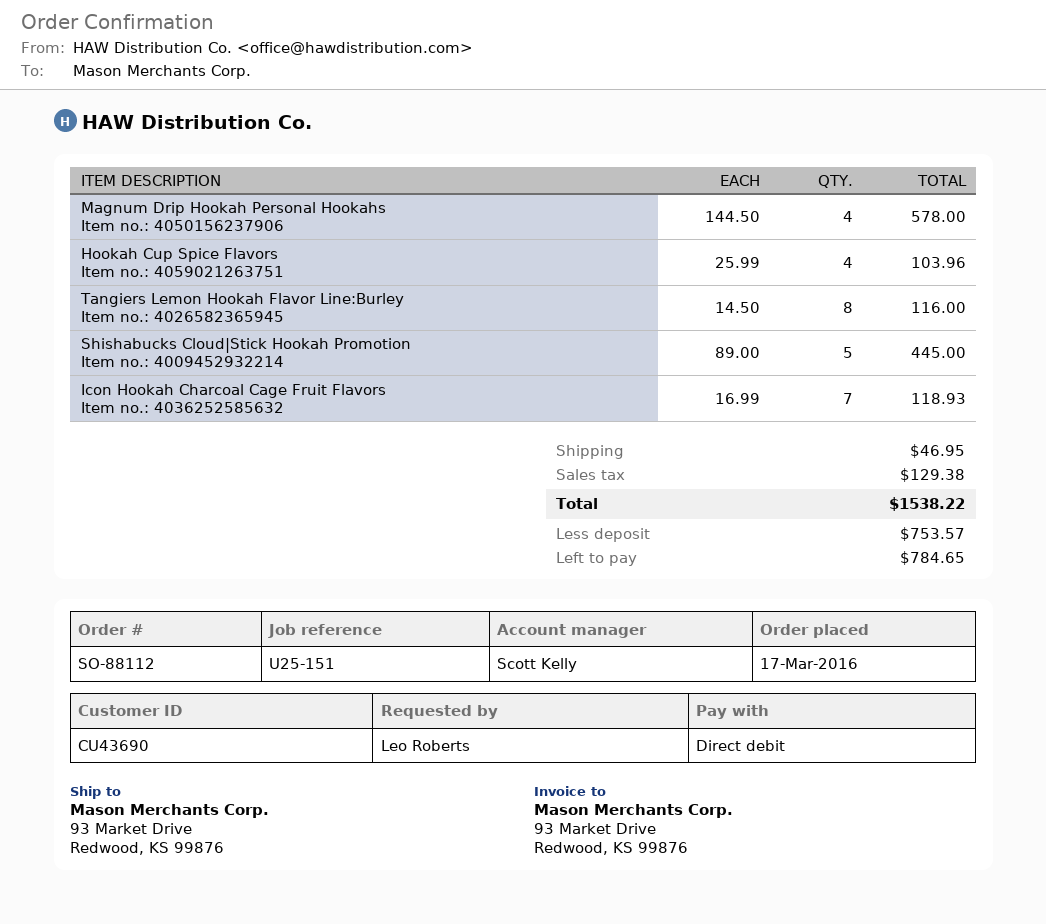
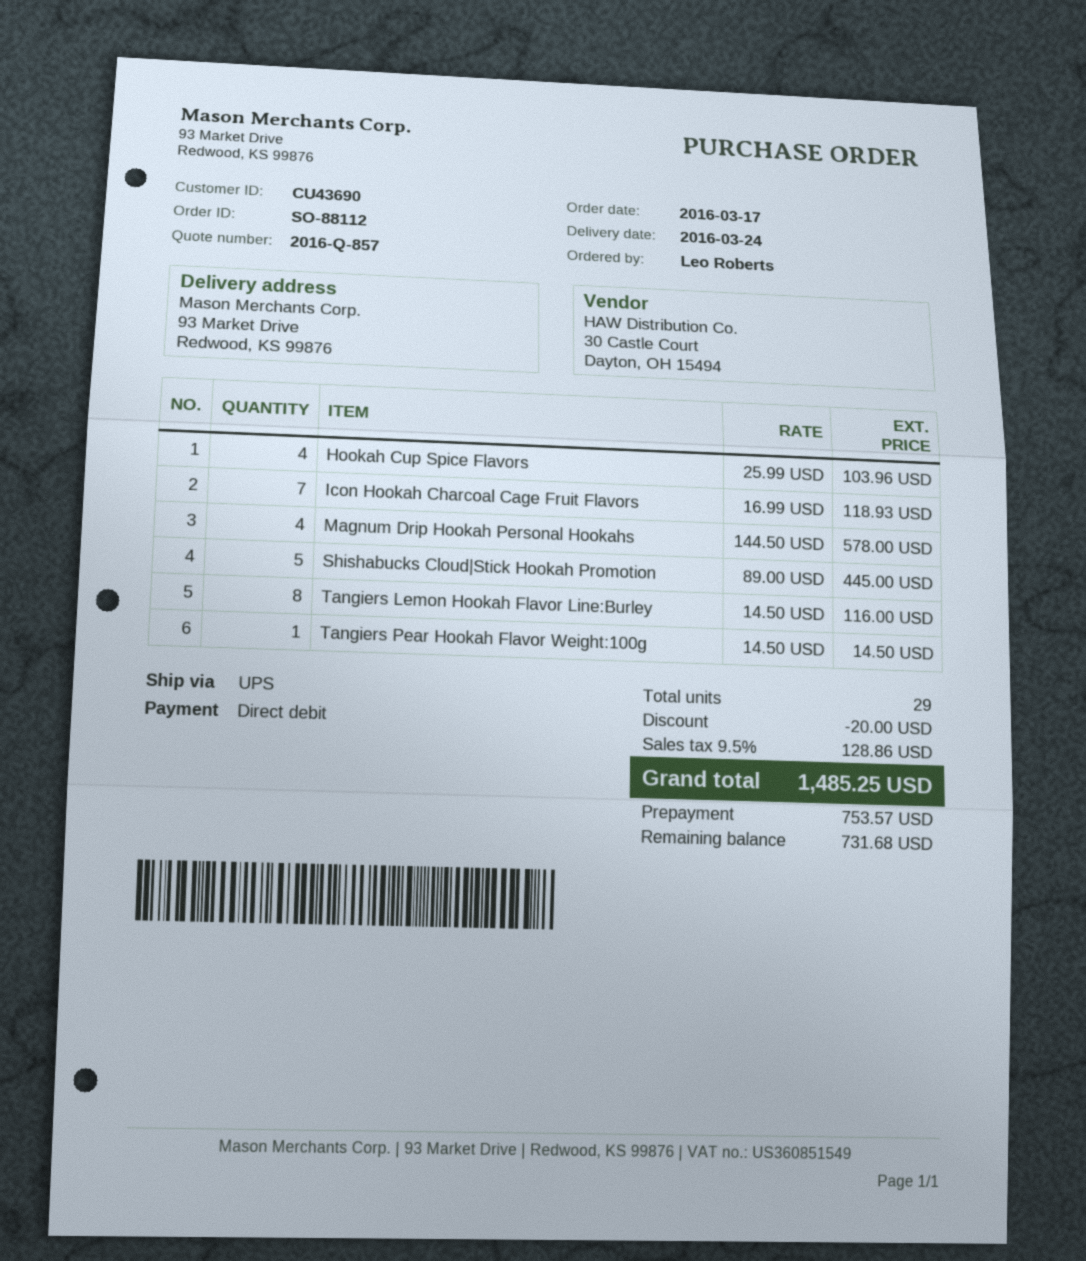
Tangiers Pear Hookah Flavor Weight:100g: none -> 1 x 14.50 = 14.50
discount: none -> 20.00
shipping: 46.95 -> none
tax: 129.38 -> 128.86
total: 1538.22 -> 1485.25
balance: 784.65 -> 731.68

